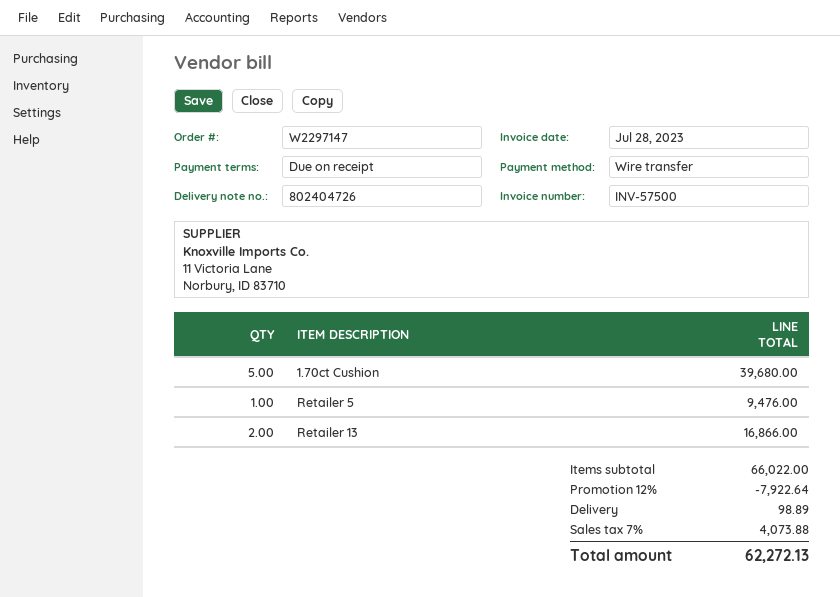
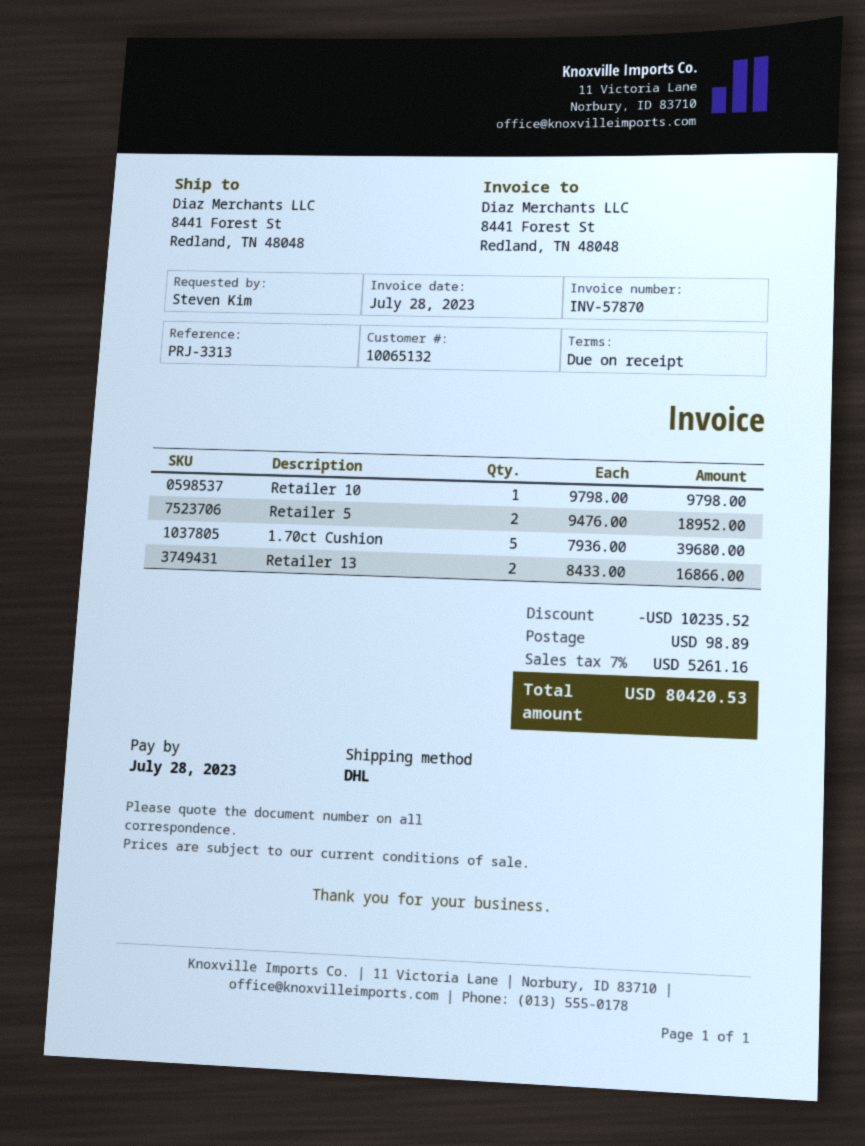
invoice number: INV-57500 -> INV-57870
Retailer 5: 1 for 9476.00 -> 2 for 18952.00
Retailer 10: none -> 1 for 9798.00
discount: 7922.64 -> 10235.52
tax: 7% = 4073.88 -> 7% = 5261.16
total: 62272.13 -> 80420.53

